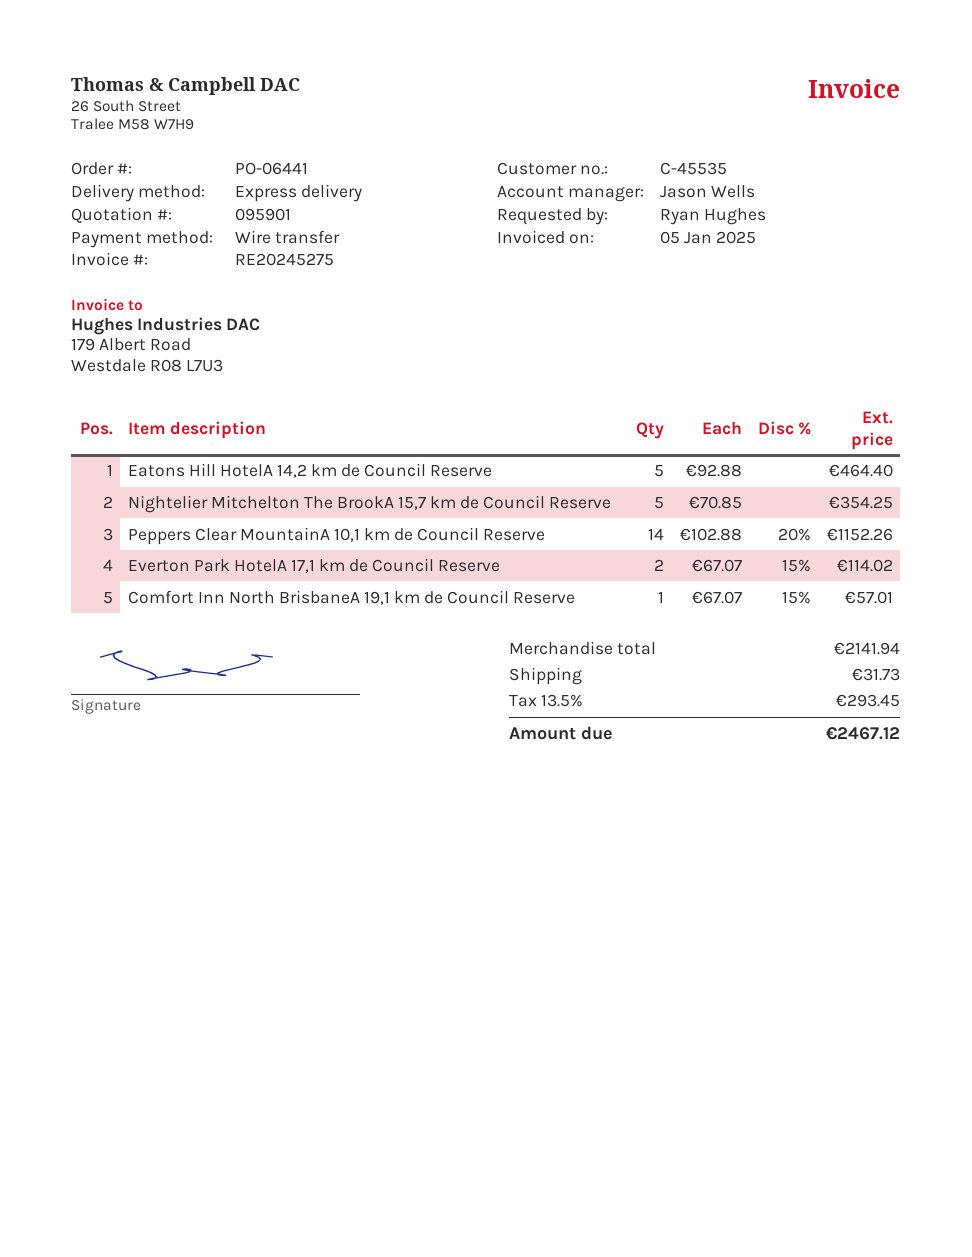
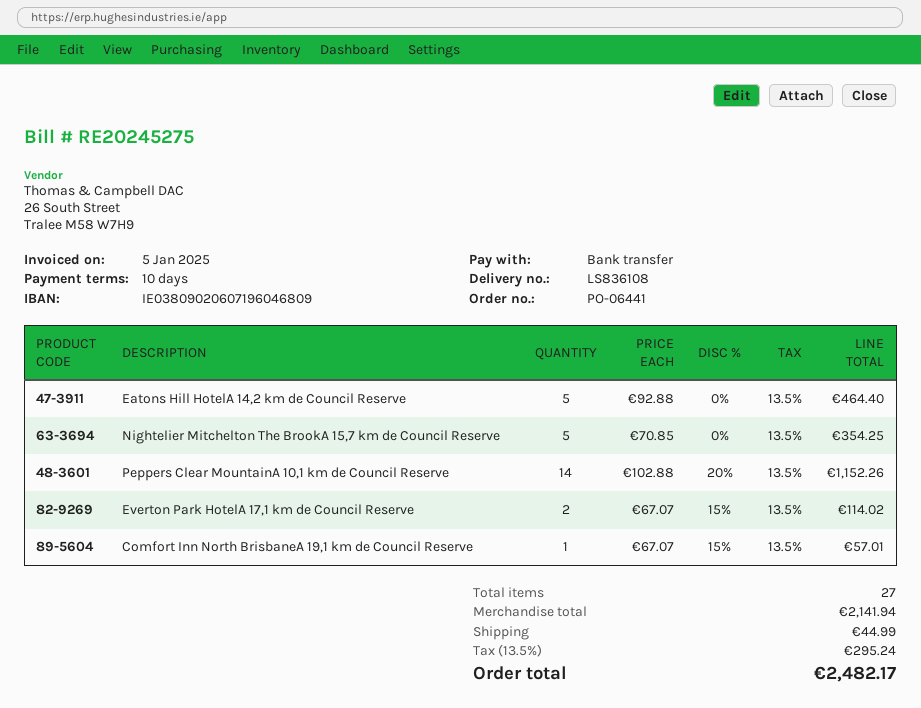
shipping: 31.73 -> 44.99
tax: 13.5% = 293.45 -> 13.5% = 295.24
total: 2467.12 -> 2482.17

